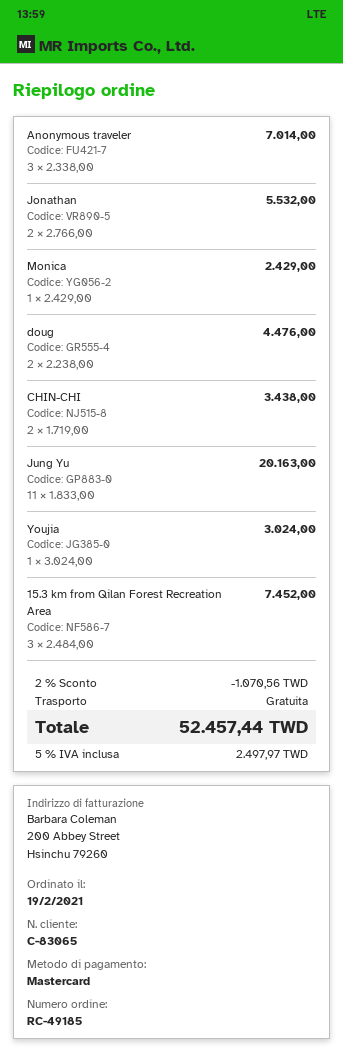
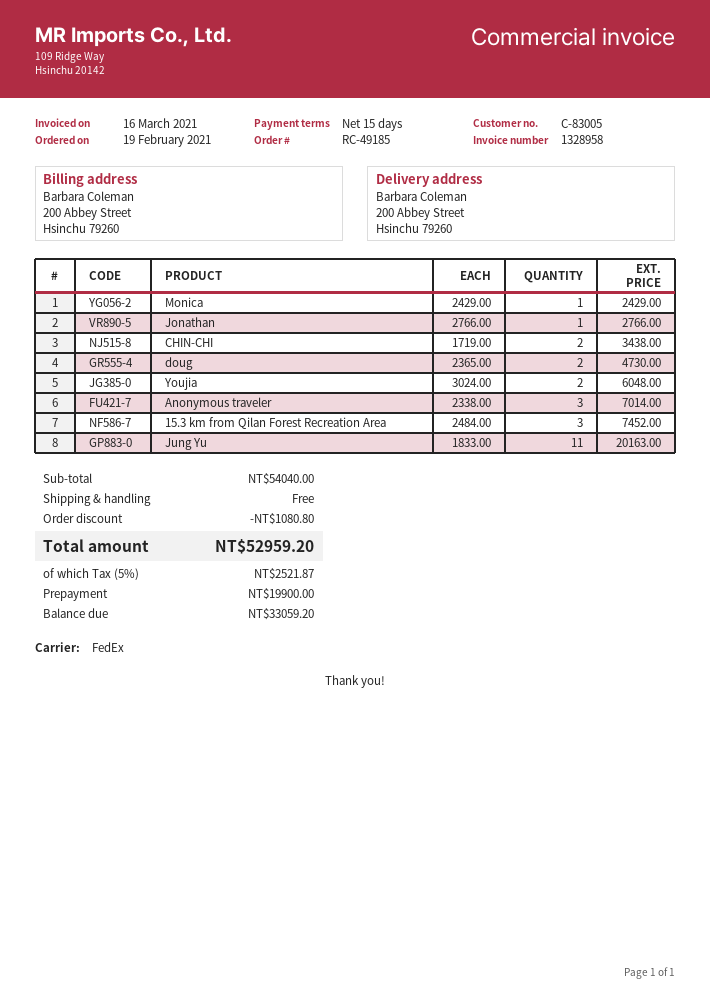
customer number: C-83065 -> C-83005
Jonathan: 2 x 2766.00 = 5532.00 -> 1 x 2766.00 = 2766.00
doug: 2 x 2238.00 = 4476.00 -> 2 x 2365.00 = 4730.00
Youjia: 1 x 3024.00 = 3024.00 -> 2 x 3024.00 = 6048.00
discount: 1070.56 -> 1080.80
tax: 5% = 2497.97 -> 5% = 2521.87
total: 52457.44 -> 52959.20

